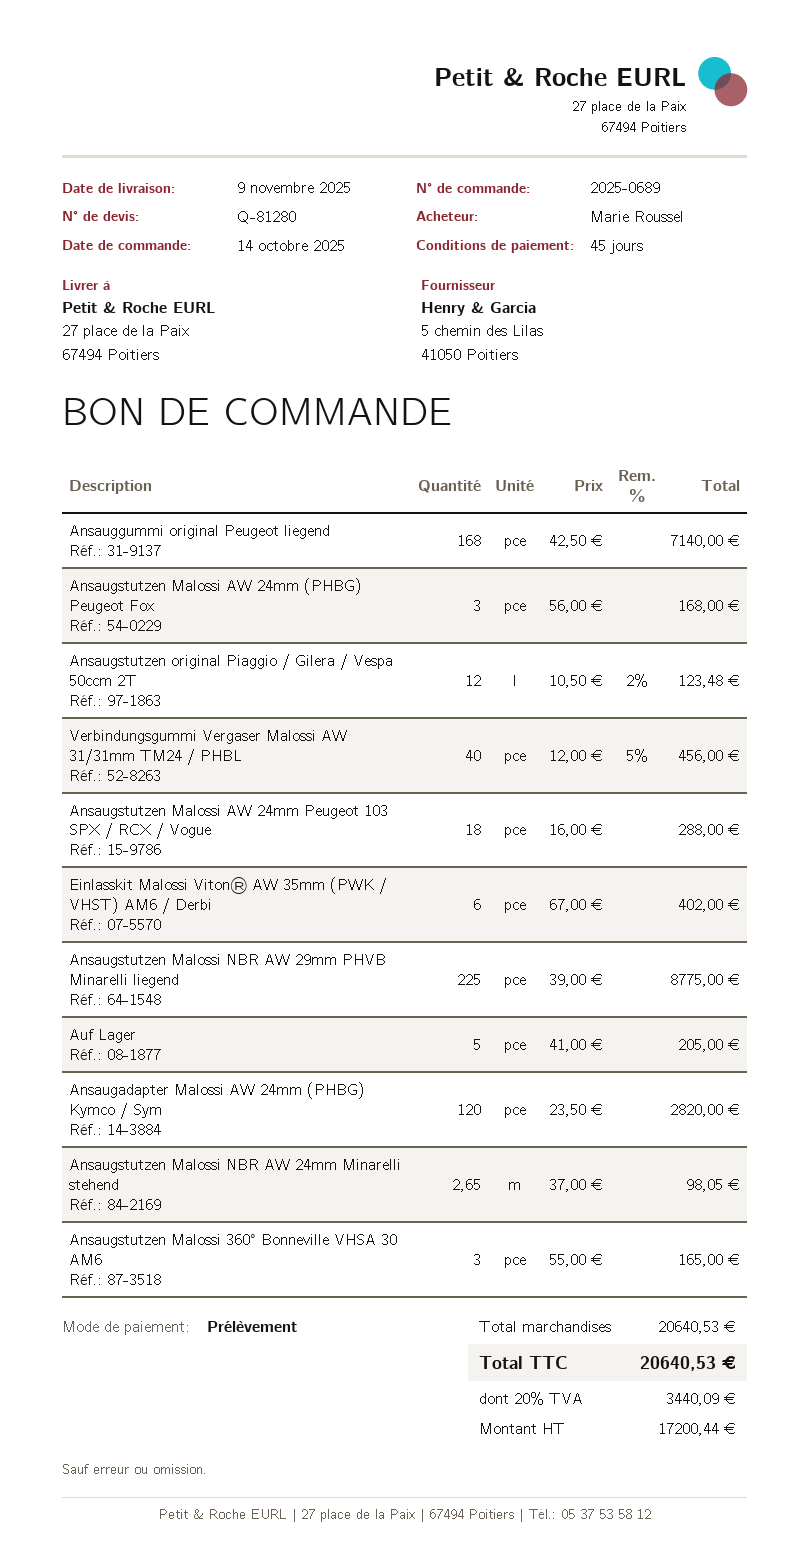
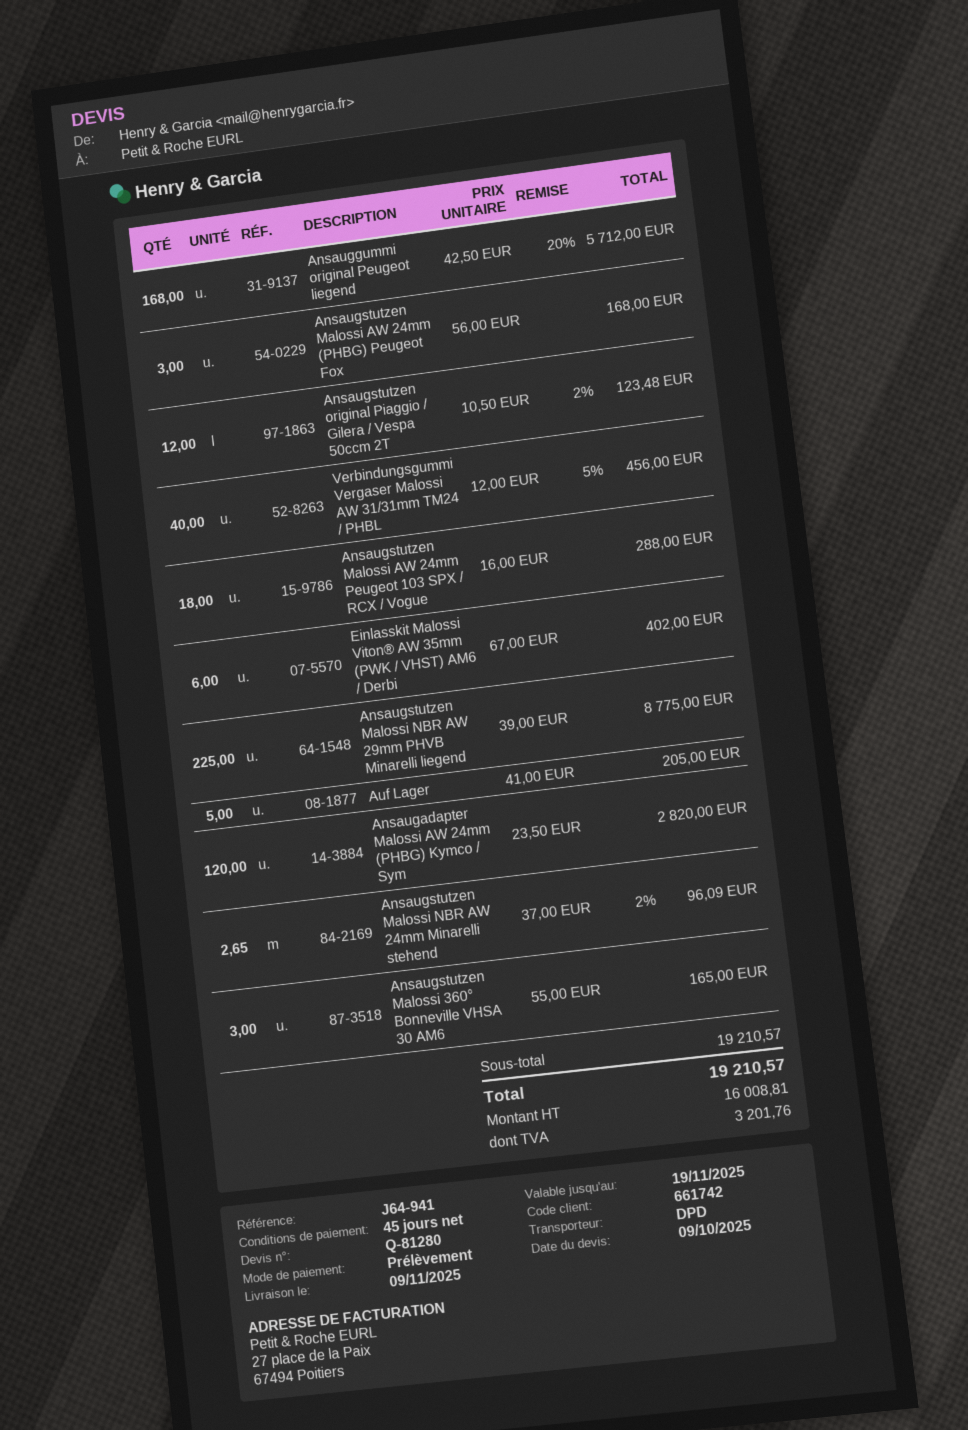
Ansauggummi original Peugeot liegend: 168 x 42.50 = 7140.00 -> 168 x 42.50 - 20% = 5712.00
Ansaugstutzen Malossi NBR AW 24mm Minarelli stehend: 2.65 x 37.00 = 98.05 -> 2.65 x 37.00 - 2% = 96.09
subtotal: 20640.53 -> 19210.57
net: 17200.44 -> 16008.81
tax: 3440.09 -> 3201.76
total: 20640.53 -> 19210.57

